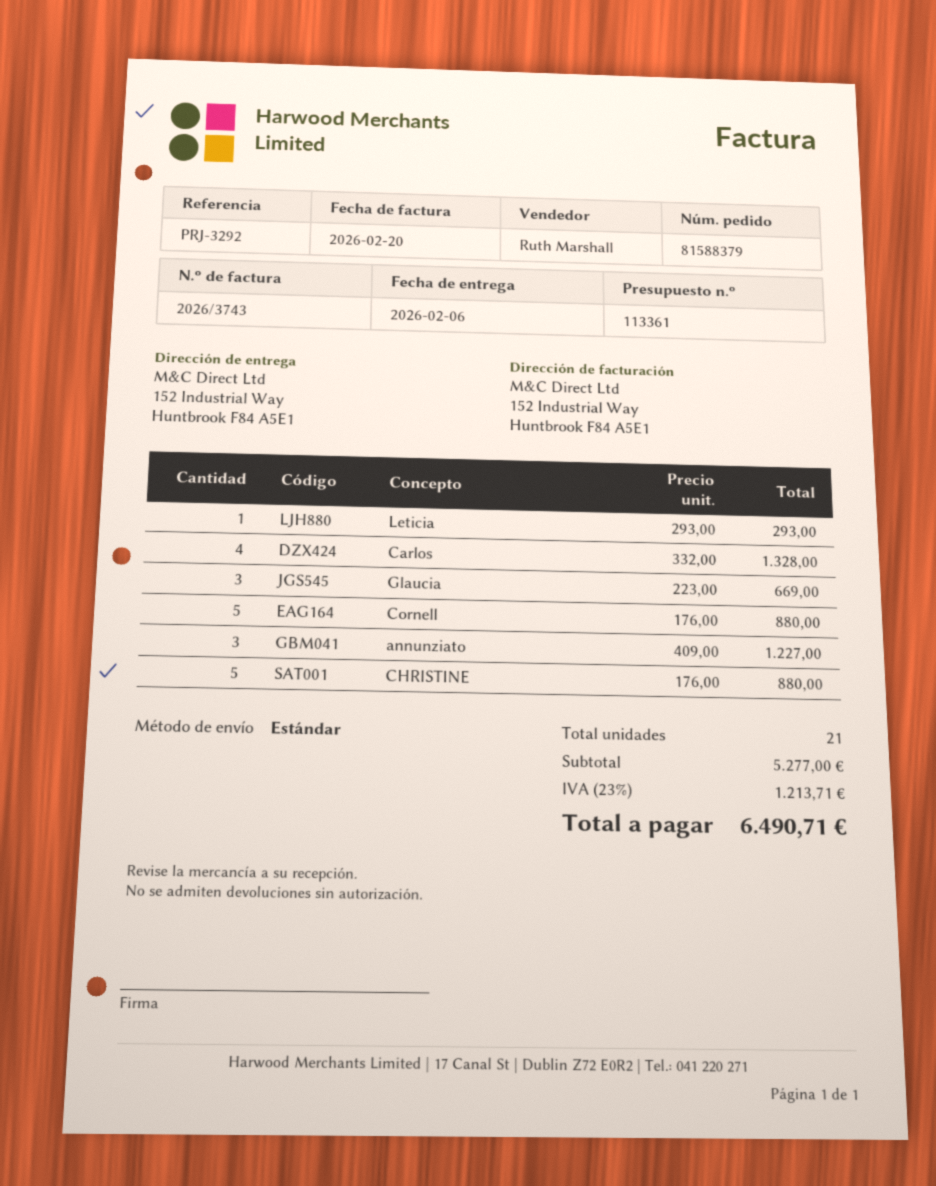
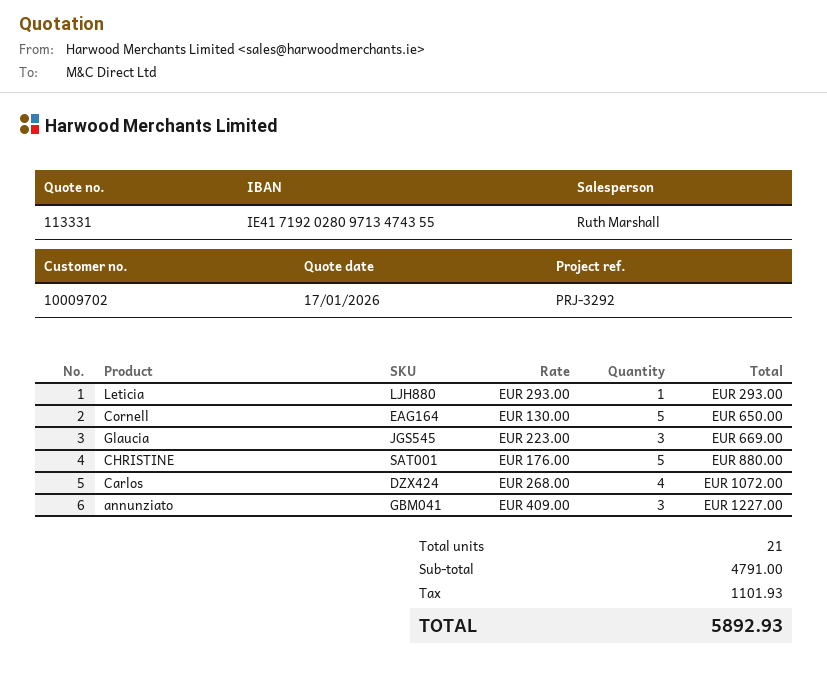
quote number: 113361 -> 113331
Carlos: 4 x 332.00 = 1328.00 -> 4 x 268.00 = 1072.00
Cornell: 5 x 176.00 = 880.00 -> 5 x 130.00 = 650.00
subtotal: 5277.00 -> 4791.00
tax: 1213.71 -> 1101.93
total: 6490.71 -> 5892.93

